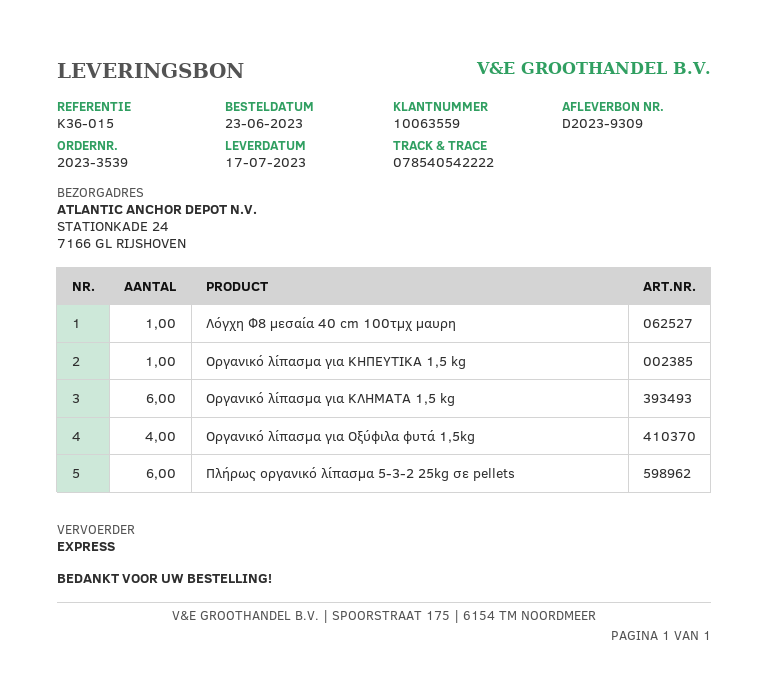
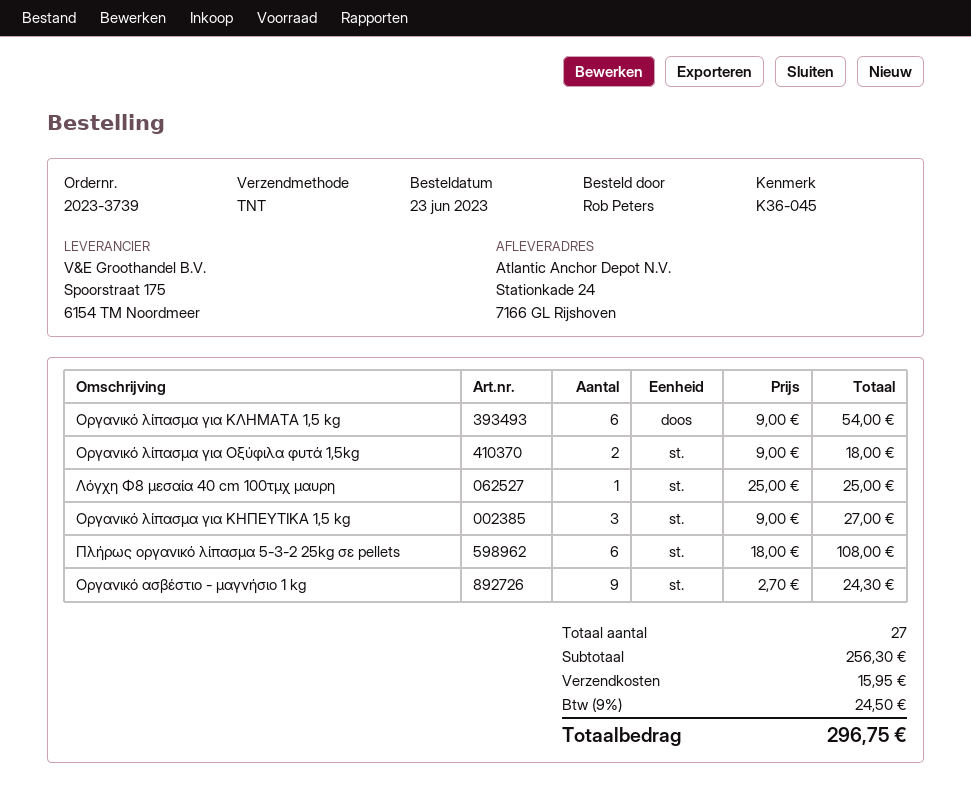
order number: 2023-3539 -> 2023-3739
reference: K36-015 -> K36-045
shipping method: express -> TNT
Οργανικό λίπασμα για ΚΗΠΕΥΤΙΚΑ 1,5 kg: 1 -> 3
Οργανικό λίπασμα για Οξύφιλα φυτά 1,5kg: 4 -> 2
Οργανικό ασβέστιο - μαγνήσιο 1 kg: none -> 9

